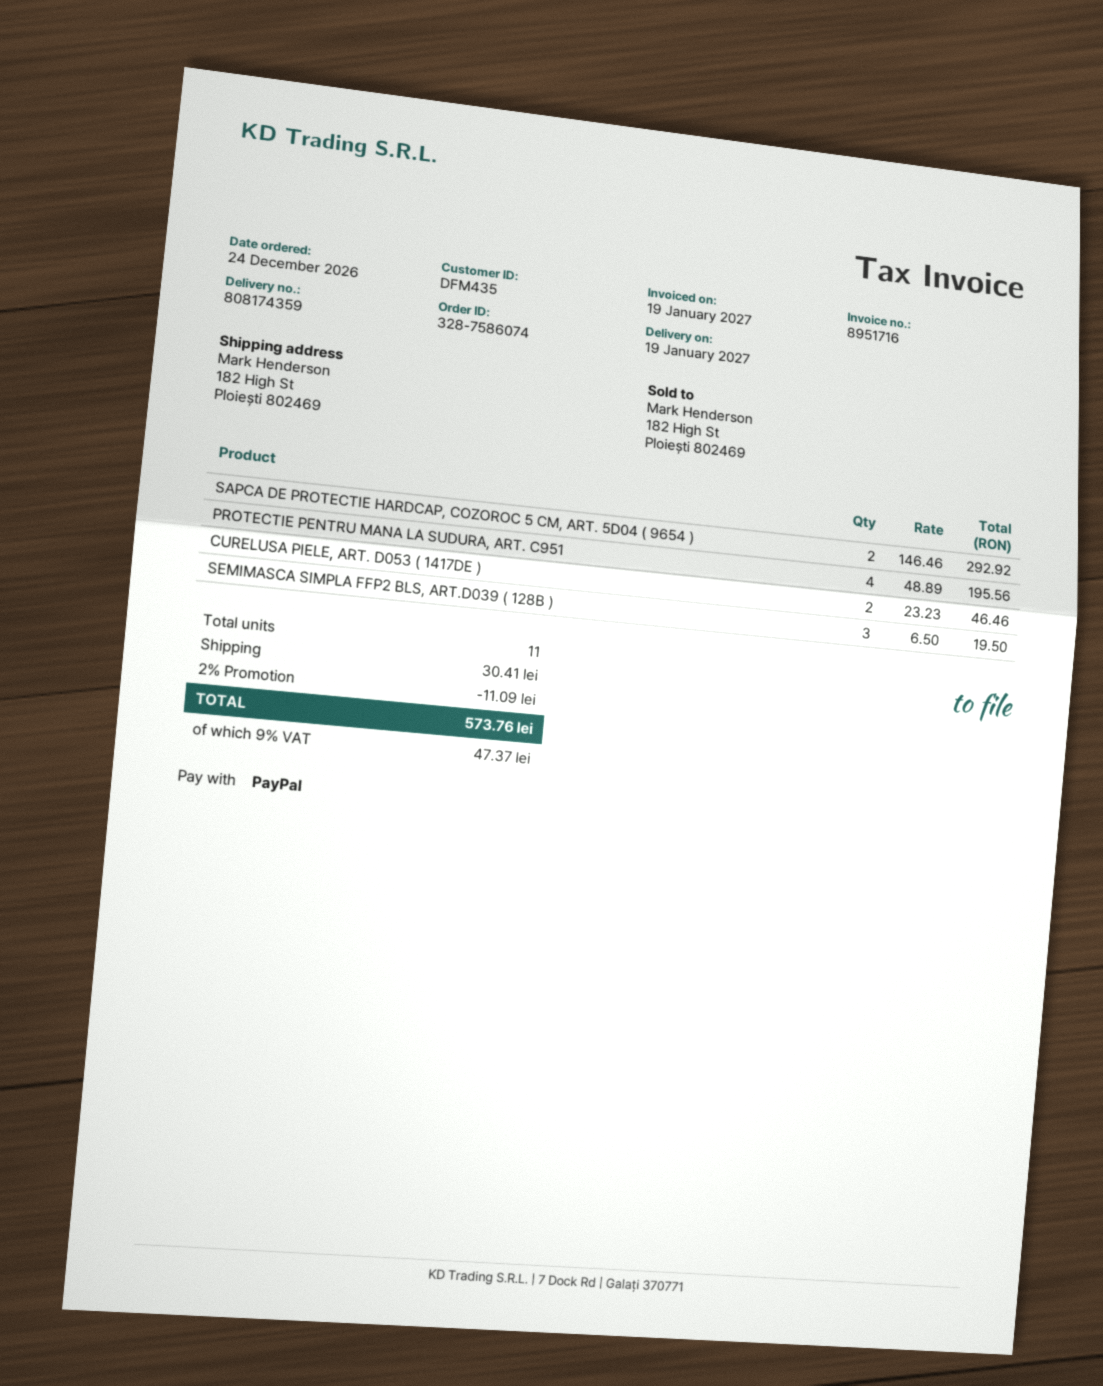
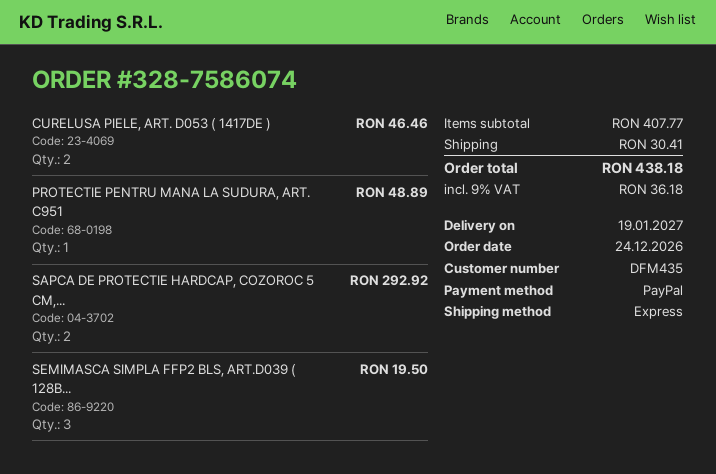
PROTECTIE PENTRU MANA LA SUDURA, ART. C951: 4 for 195.56 -> 1 for 48.89
discount: 2% = 11.09 -> none
tax: 9% = 47.37 -> 9% = 36.18
total: 573.76 -> 438.18

